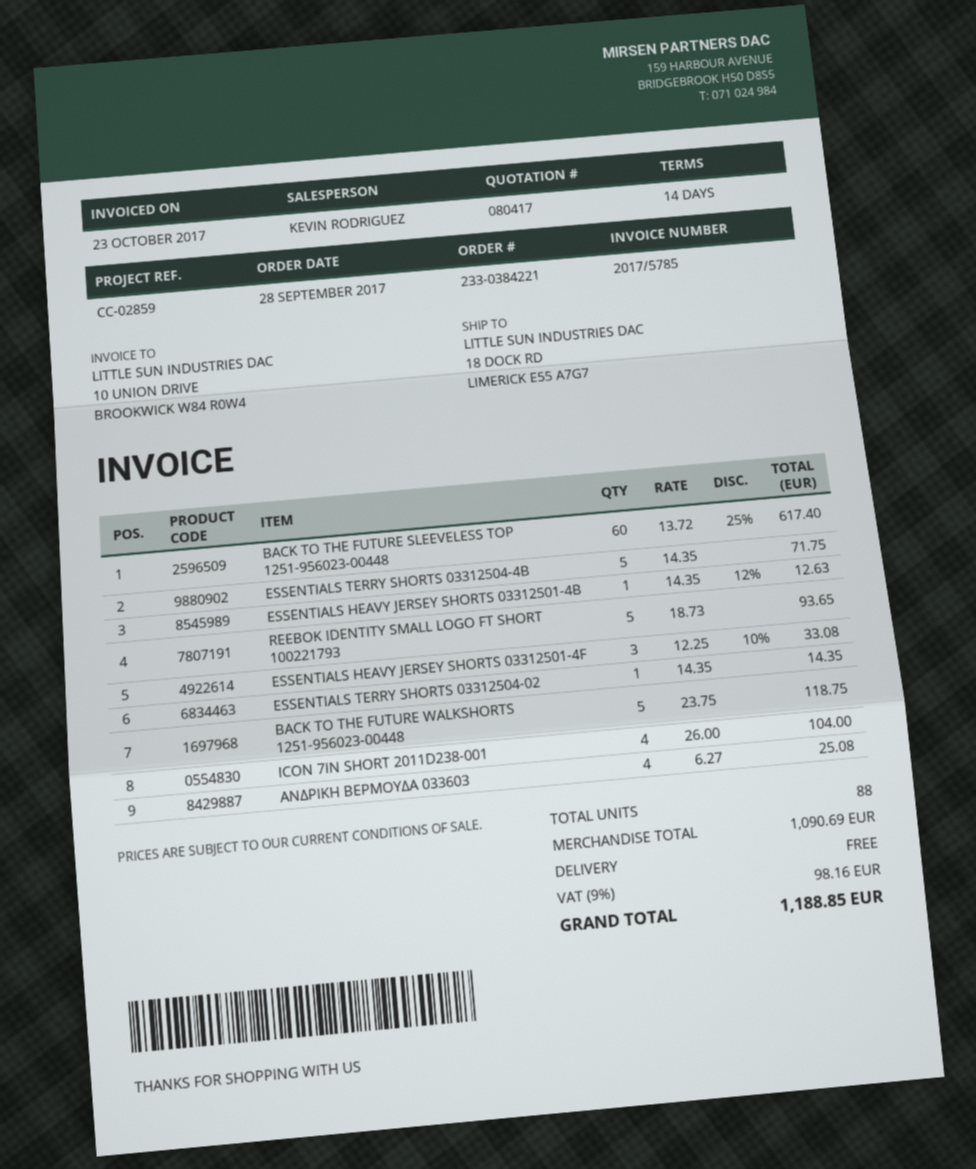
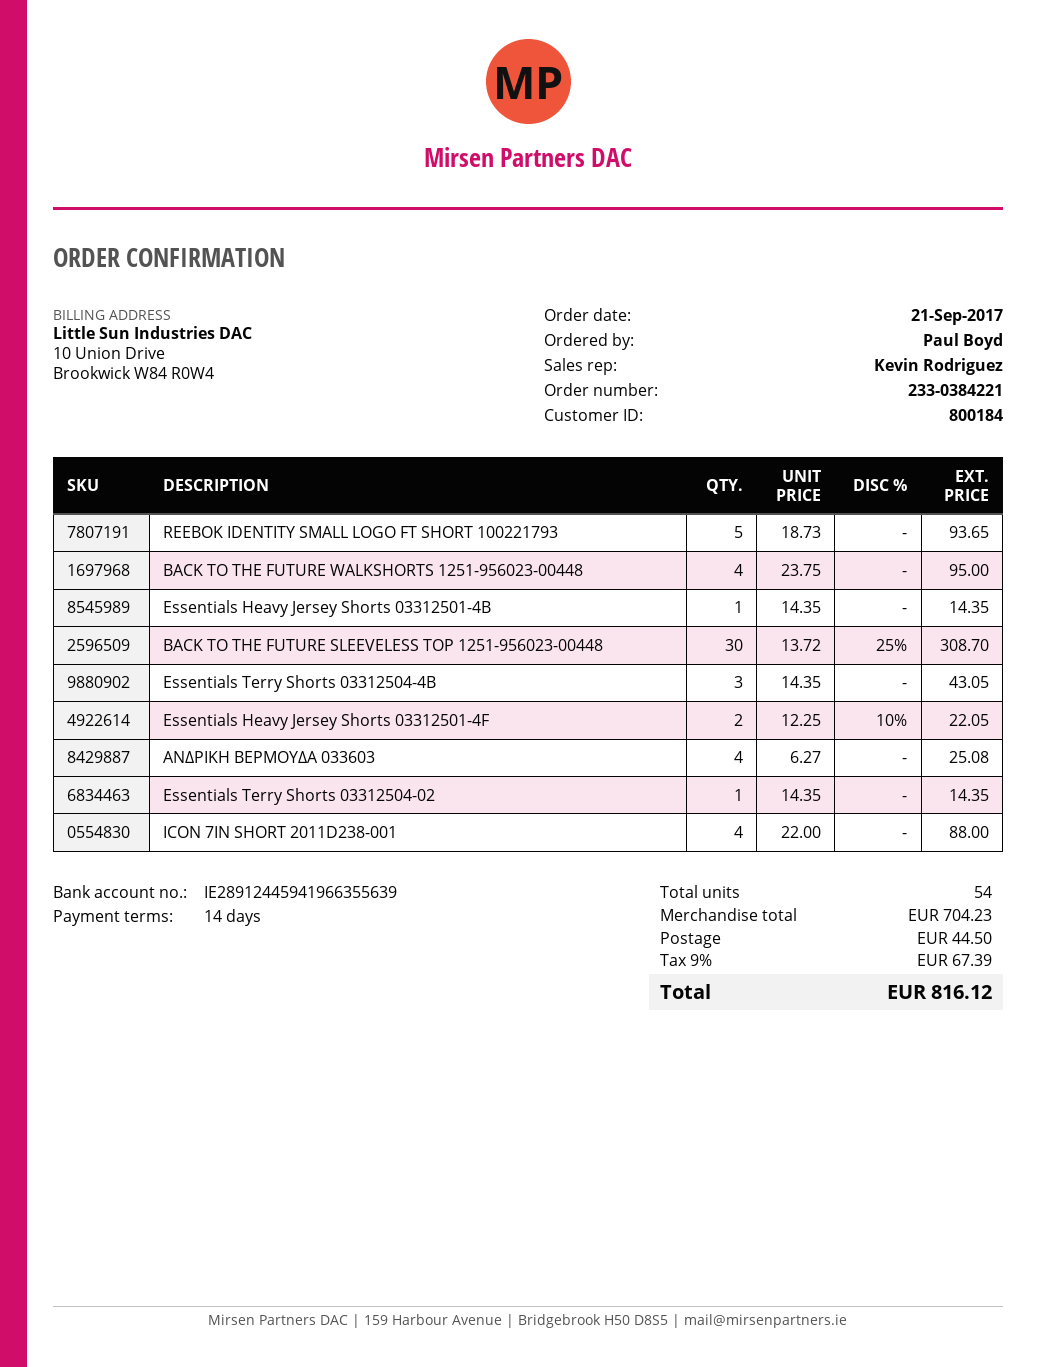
order date: 2017-09-28 -> 2017-09-21
BACK TO THE FUTURE SLEEVELESS TOP 1251-956023-00448: 60 x 13.72 - 25% = 617.40 -> 30 x 13.72 - 25% = 308.70
ESSENTIALS TERRY SHORTS 03312504-4B: 5 x 14.35 = 71.75 -> 3 x 14.35 = 43.05
ESSENTIALS HEAVY JERSEY SHORTS 03312501-4B: 1 x 14.35 - 12% = 12.63 -> 1 x 14.35 = 14.35
ESSENTIALS HEAVY JERSEY SHORTS 03312501-4F: 3 x 12.25 - 10% = 33.08 -> 2 x 12.25 - 10% = 22.05
BACK TO THE FUTURE WALKSHORTS 1251-956023-00448: 5 x 23.75 = 118.75 -> 4 x 23.75 = 95.00
ICON 7IN SHORT 2011D238-001: 4 x 26.00 = 104.00 -> 4 x 22.00 = 88.00
total quantity: 88 -> 54
subtotal: 1090.69 -> 704.23
shipping: 0.00 -> 44.50
tax: 9% = 98.16 -> 9% = 67.39
total: 1188.85 -> 816.12

